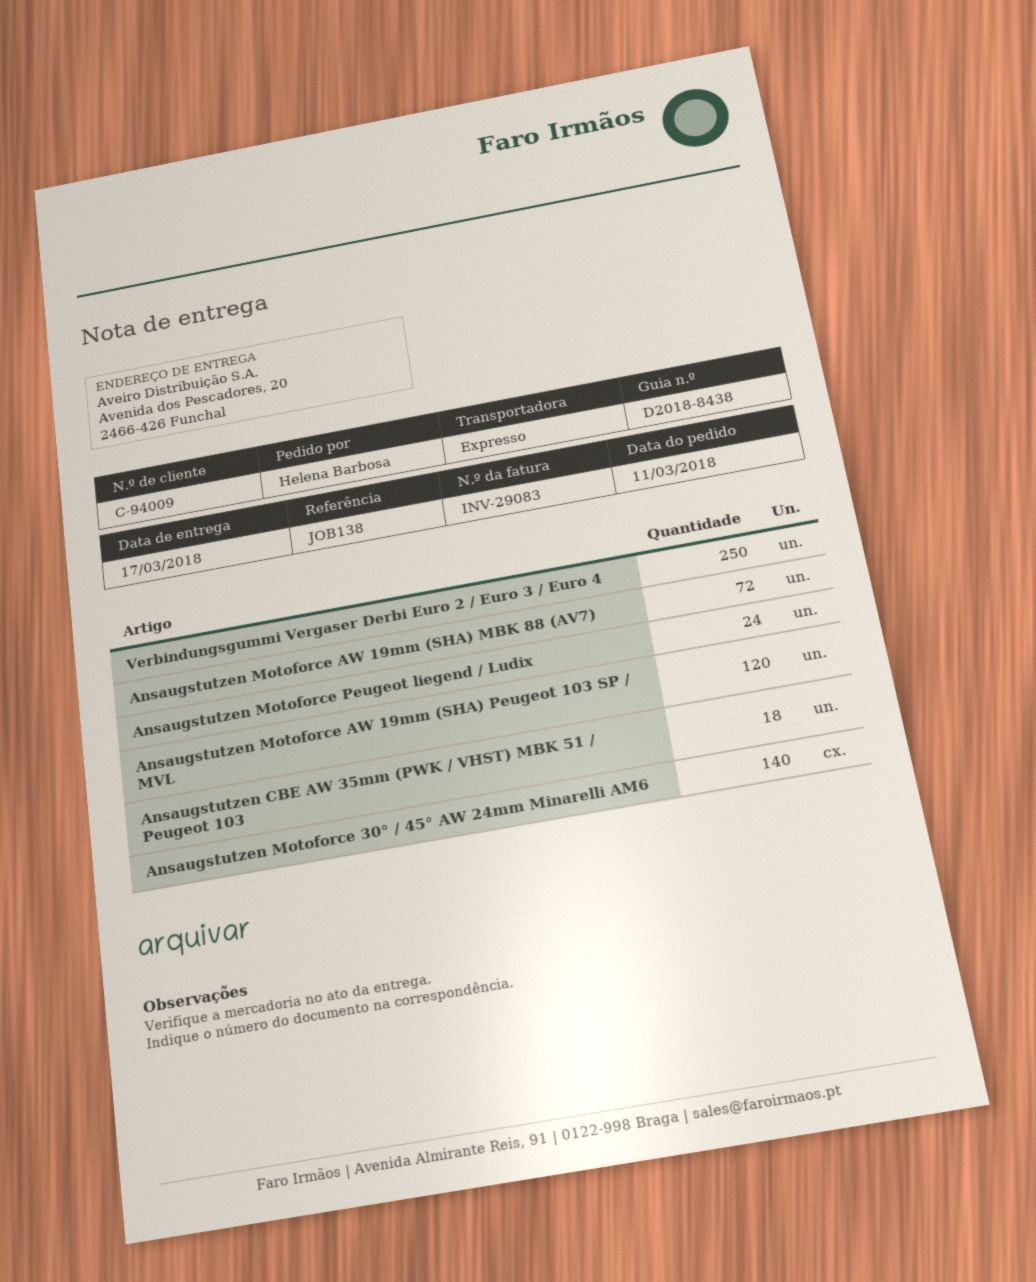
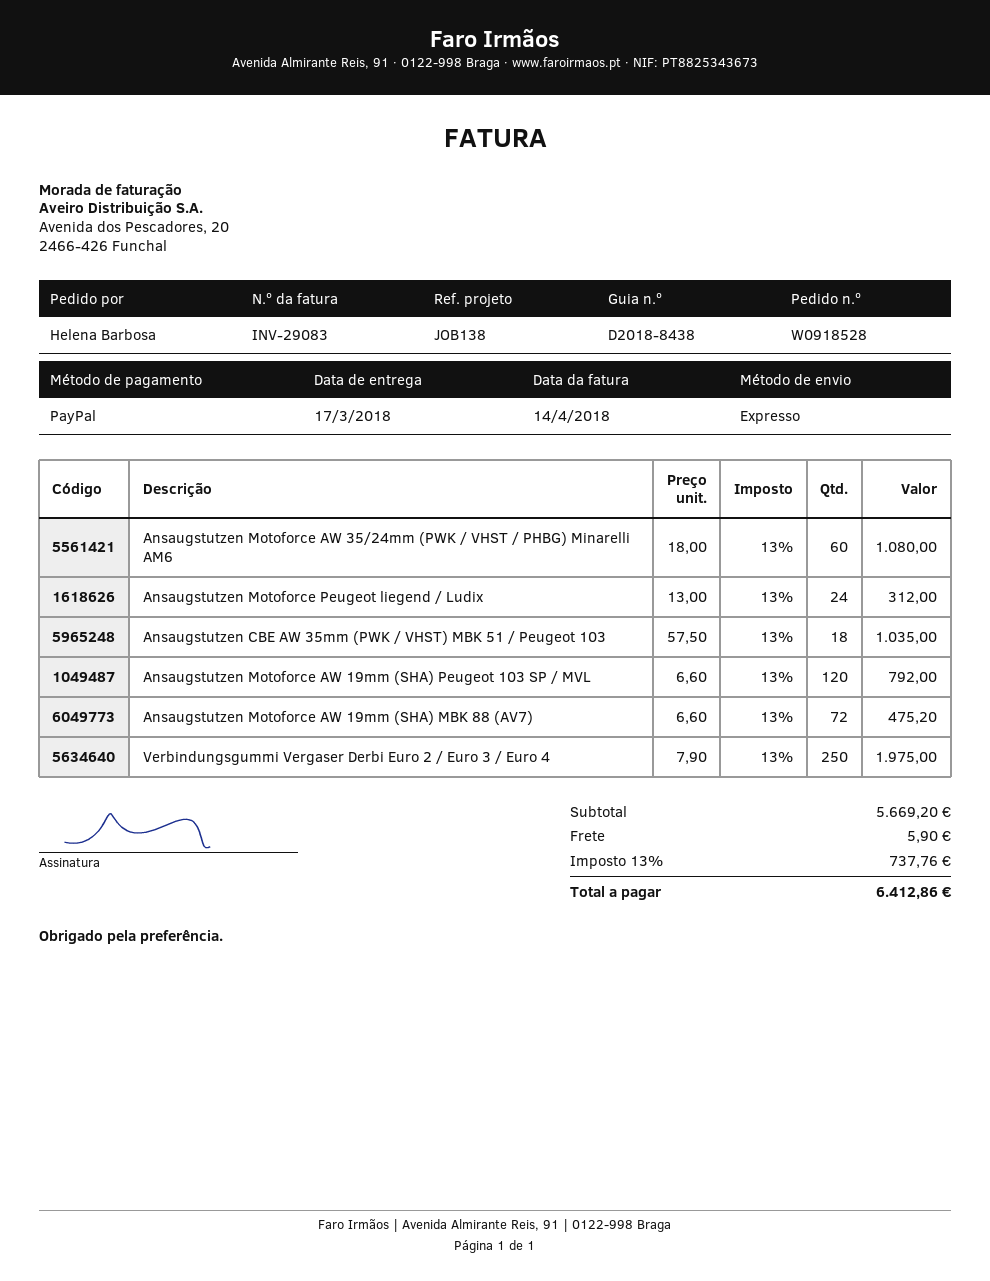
Ansaugstutzen Motoforce 30° / 45° AW 24mm Minarelli AM6: 140 -> none
Ansaugstutzen Motoforce AW 35/24mm (PWK / VHST / PHBG) Minarelli AM6: none -> 60

